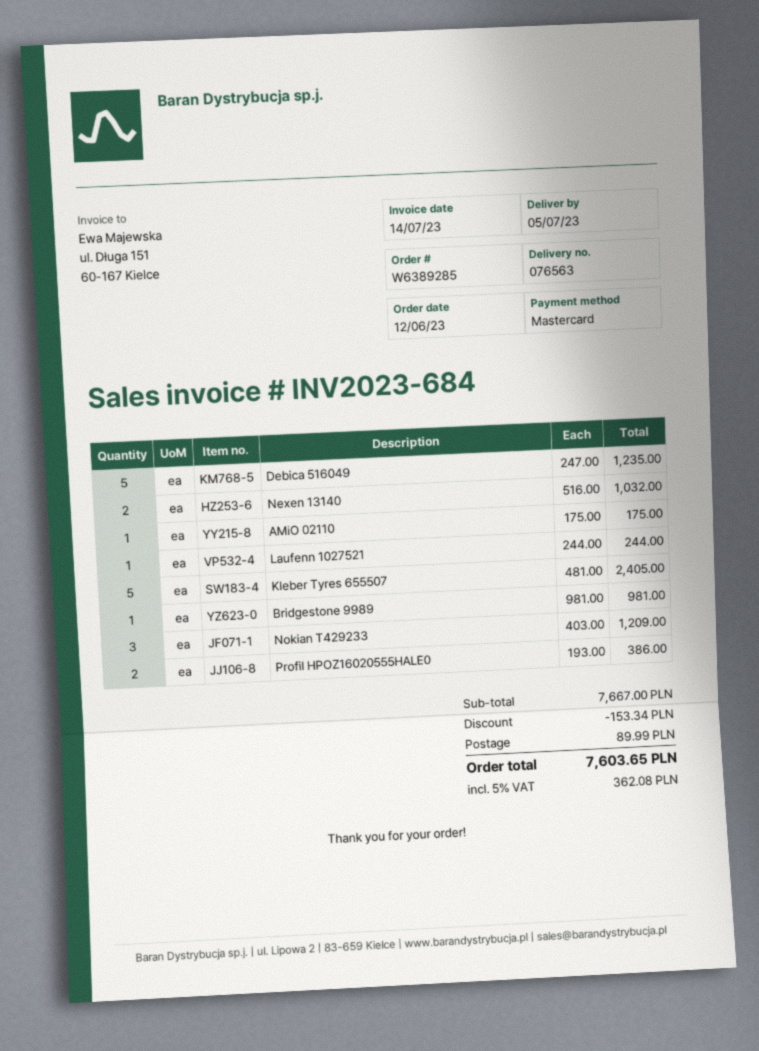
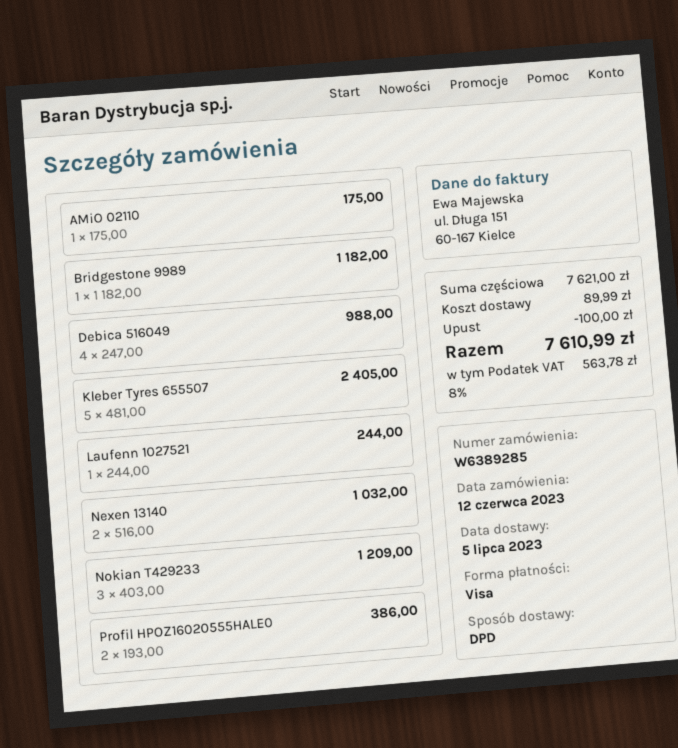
payment method: Mastercard -> Visa
Debica 516049: 5 x 247.00 = 1235.00 -> 4 x 247.00 = 988.00
Bridgestone 9989: 1 x 981.00 = 981.00 -> 1 x 1182.00 = 1182.00
subtotal: 7667.00 -> 7621.00
discount: 153.34 -> 100.00
tax: 5% = 362.08 -> 8% = 563.78
total: 7603.65 -> 7610.99

